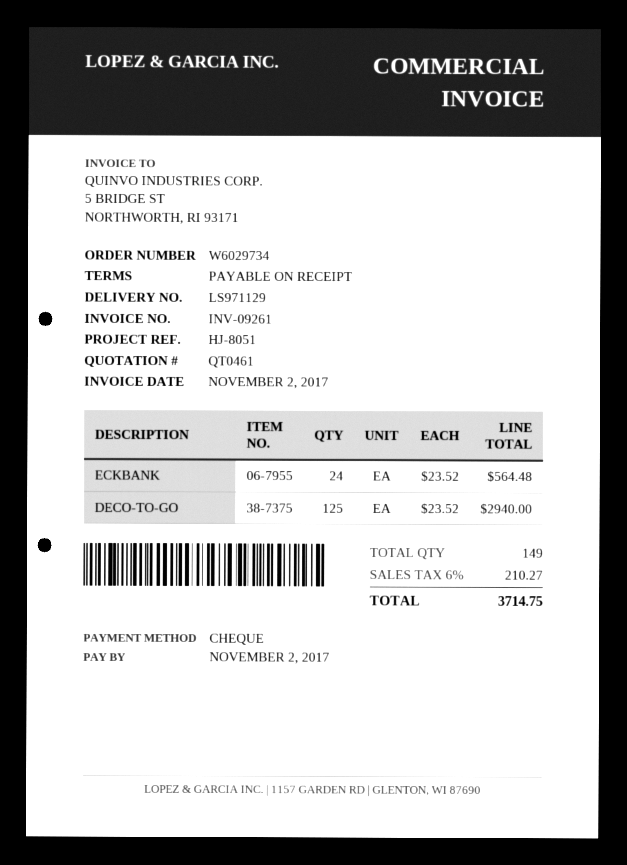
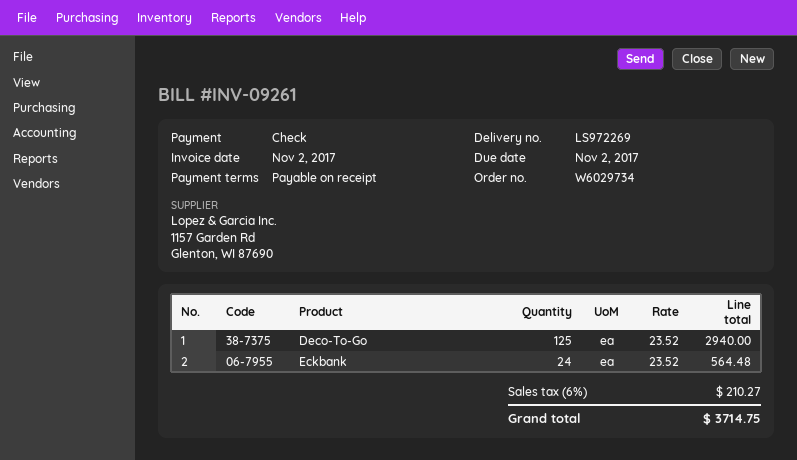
delivery note number: LS971129 -> LS972269

